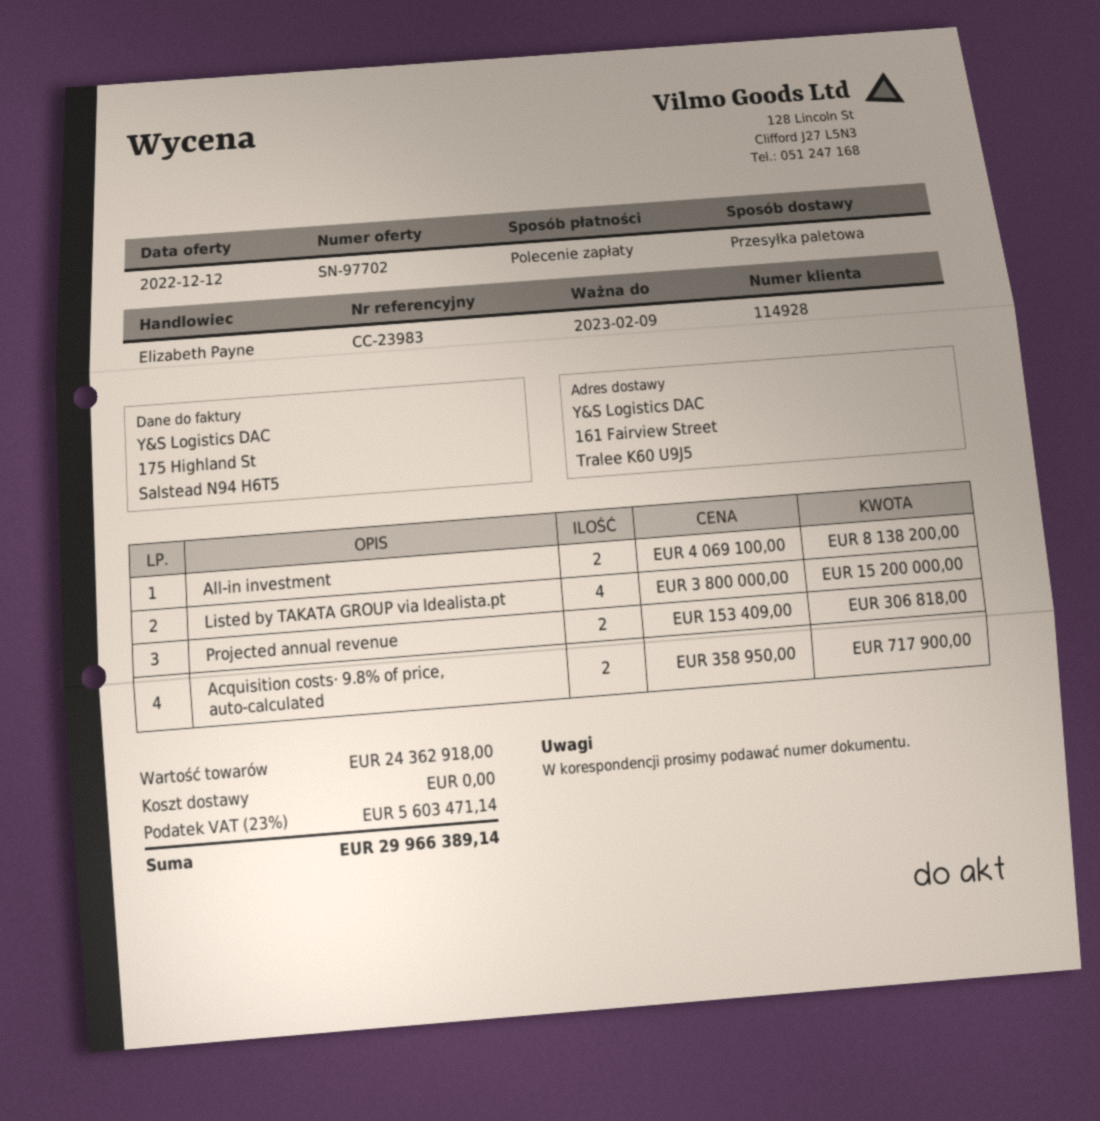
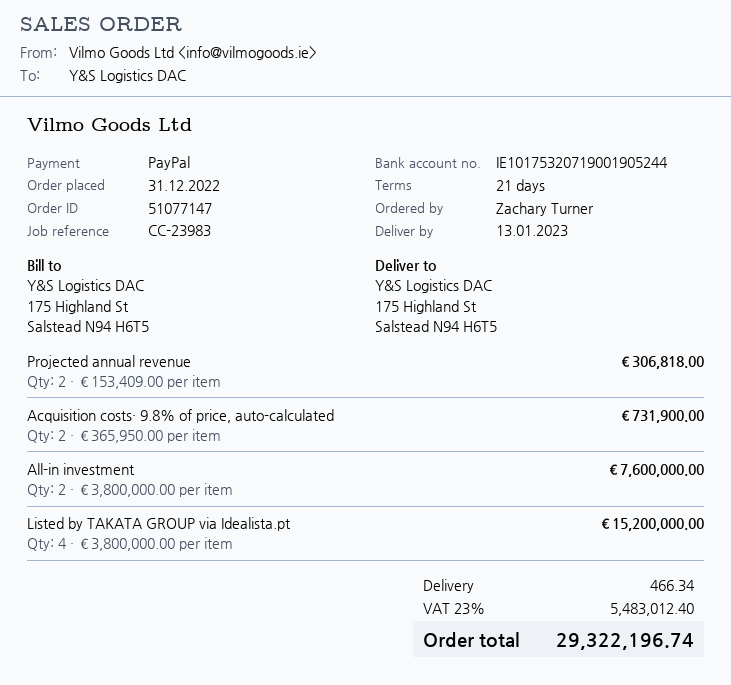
payment method: direct debit -> PayPal
ship to: 161 Fairview Street, Tralee K60 U9J5 -> 175 Highland St, Salstead N94 H6T5
All-in investment: 2 x 4069100.00 = 8138200.00 -> 2 x 3800000.00 = 7600000.00
Acquisition costs· 9.8% of price, auto-calculated: 2 x 358950.00 = 717900.00 -> 2 x 365950.00 = 731900.00
shipping: 0.00 -> 466.34
tax: 23% = 5603471.14 -> 23% = 5483012.40
total: 29966389.14 -> 29322196.74

